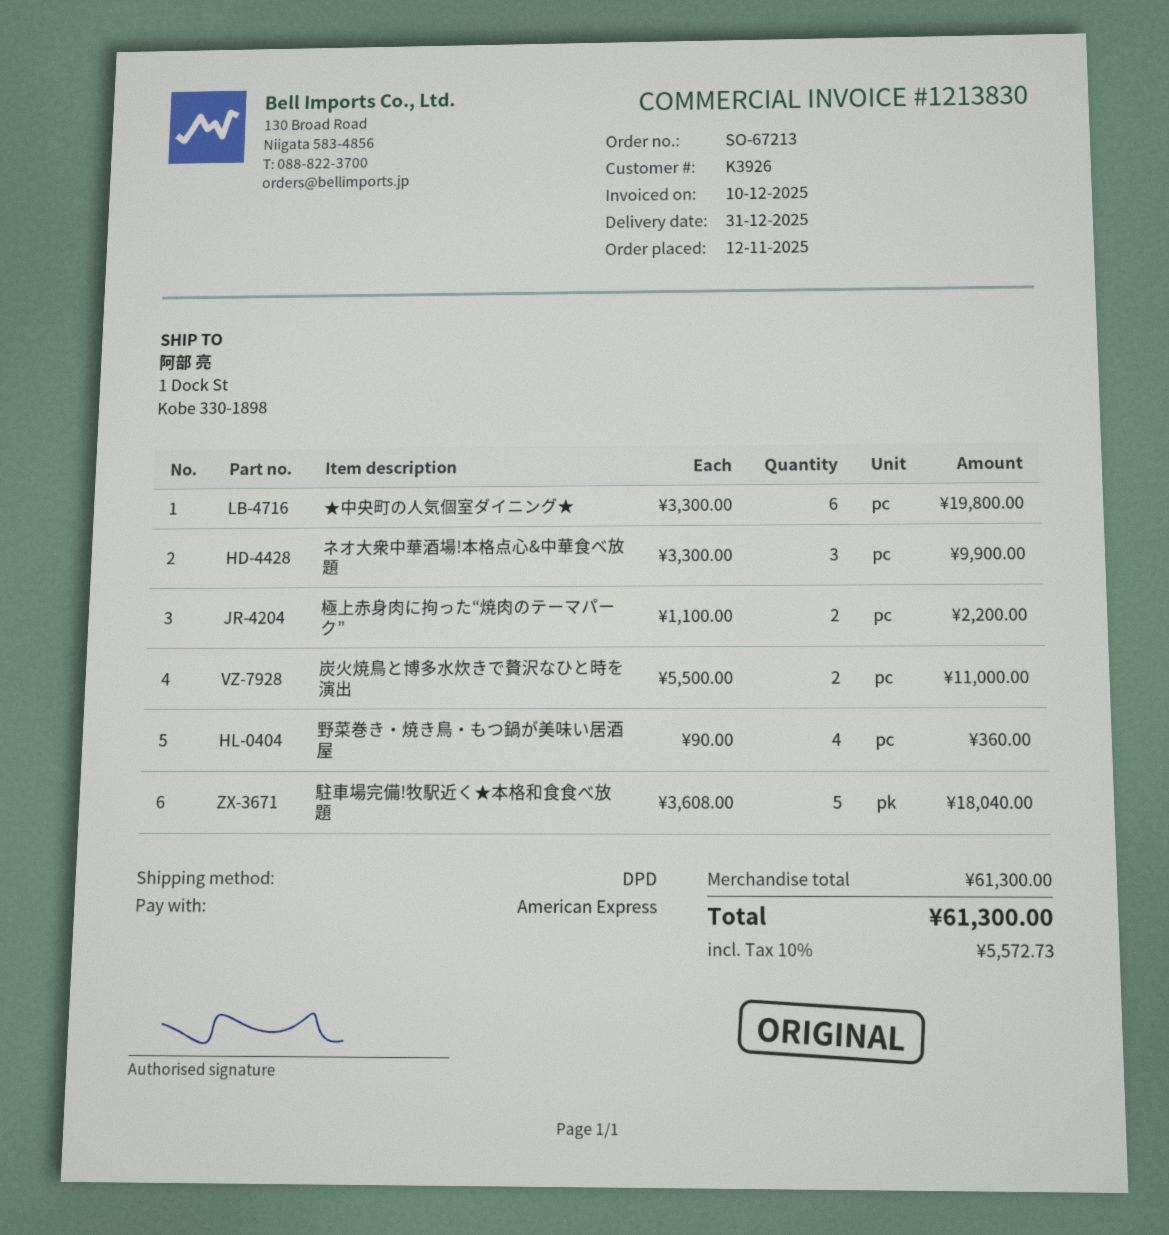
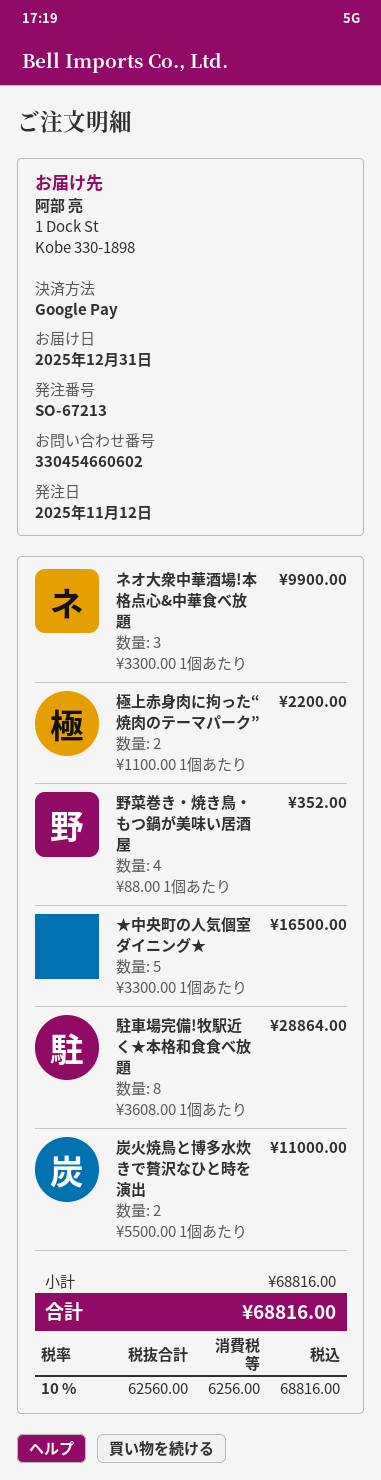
payment method: American Express -> Google Pay
★中央町の人気個室ダイニング★: 6 x 3300.00 = 19800.00 -> 5 x 3300.00 = 16500.00
野菜巻き・焼き鳥・もつ鍋が美味い居酒屋: 4 x 90.00 = 360.00 -> 4 x 88.00 = 352.00
駐車場完備!牧駅近く★本格和食食べ放題: 5 x 3608.00 = 18040.00 -> 8 x 3608.00 = 28864.00
subtotal: 61300.00 -> 68816.00
tax: 10% = 5572.73 -> 10% = 6256.00
total: 61300.00 -> 68816.00

